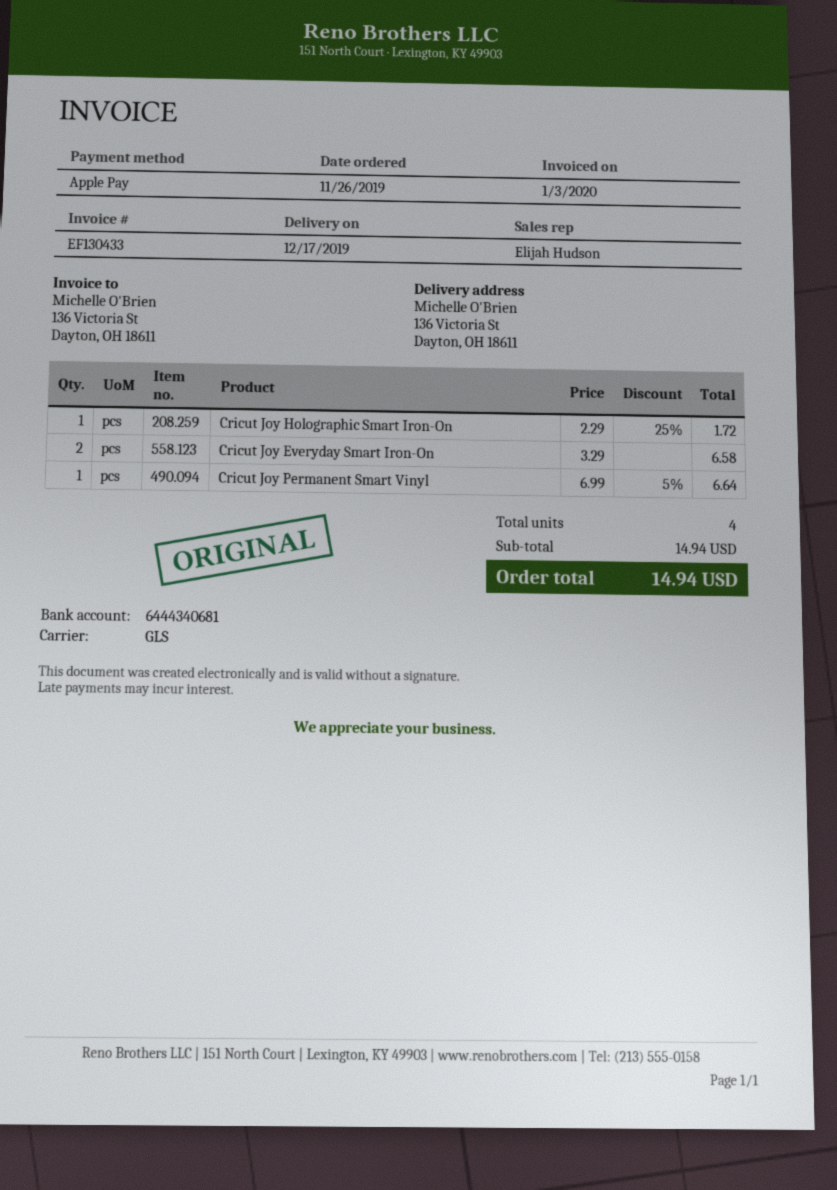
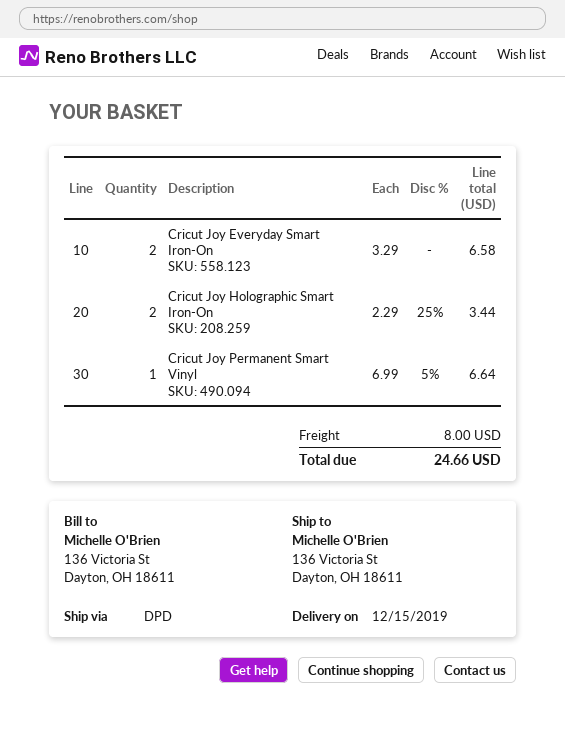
delivery date: 2019-12-17 -> 2019-12-15
shipping method: GLS -> DPD
Cricut Joy Holographic Smart Iron-On: 1 x 2.29 - 25% = 1.72 -> 2 x 2.29 - 25% = 3.44
shipping: none -> 8.00
total: 14.94 -> 24.66

